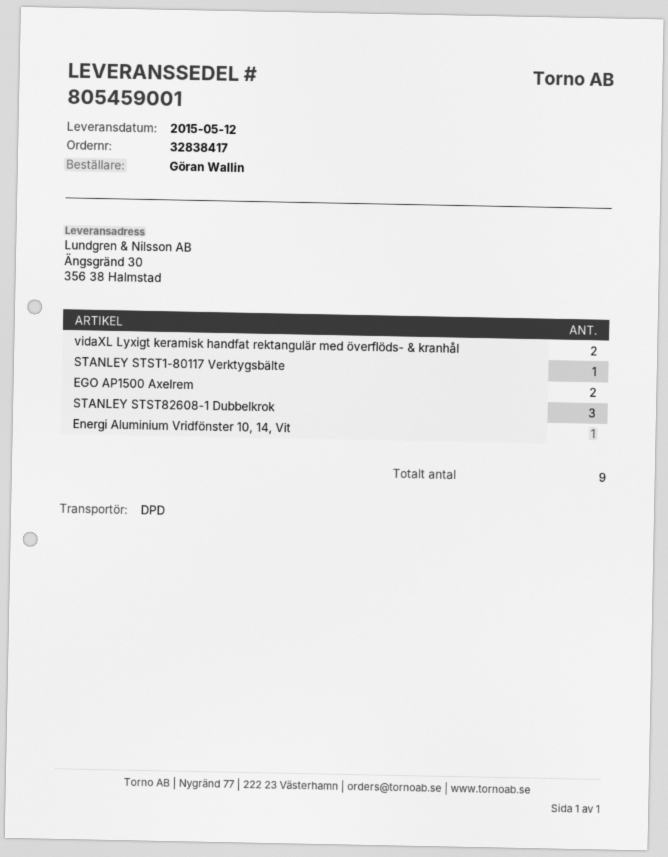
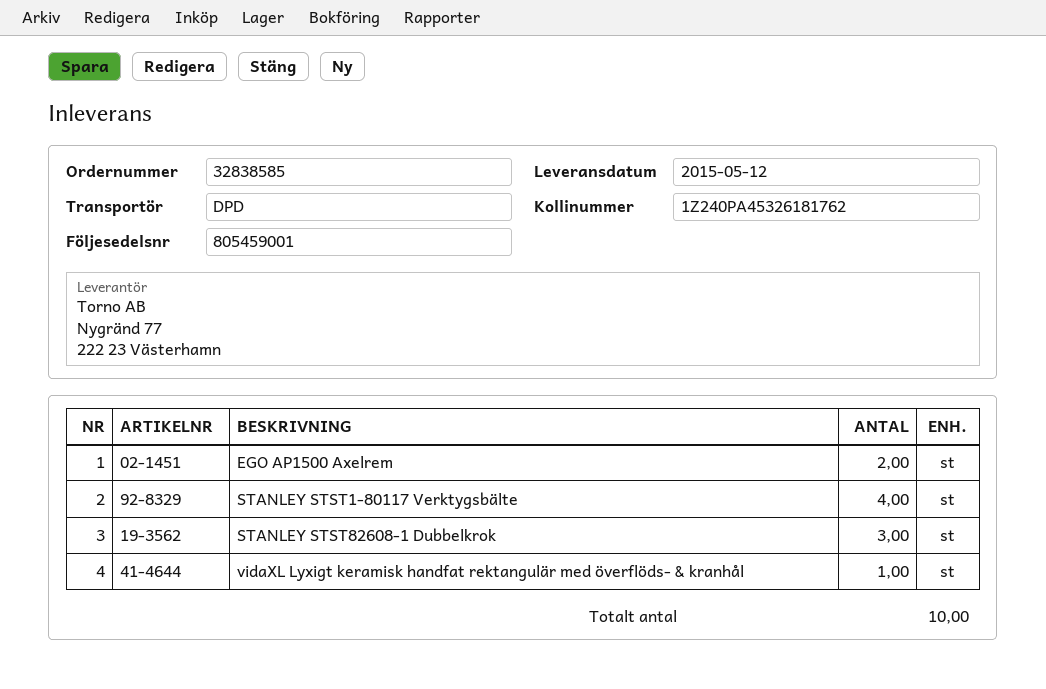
order number: 32838417 -> 32838585
vidaXL Lyxigt keramisk handfat rektangulär med överflöds- & kranhål: 2 -> 1
STANLEY STST1-80117 Verktygsbälte: 1 -> 4
Energi Aluminium Vridfönster 10, 14, Vit: 1 -> none
total quantity: 9 -> 10

